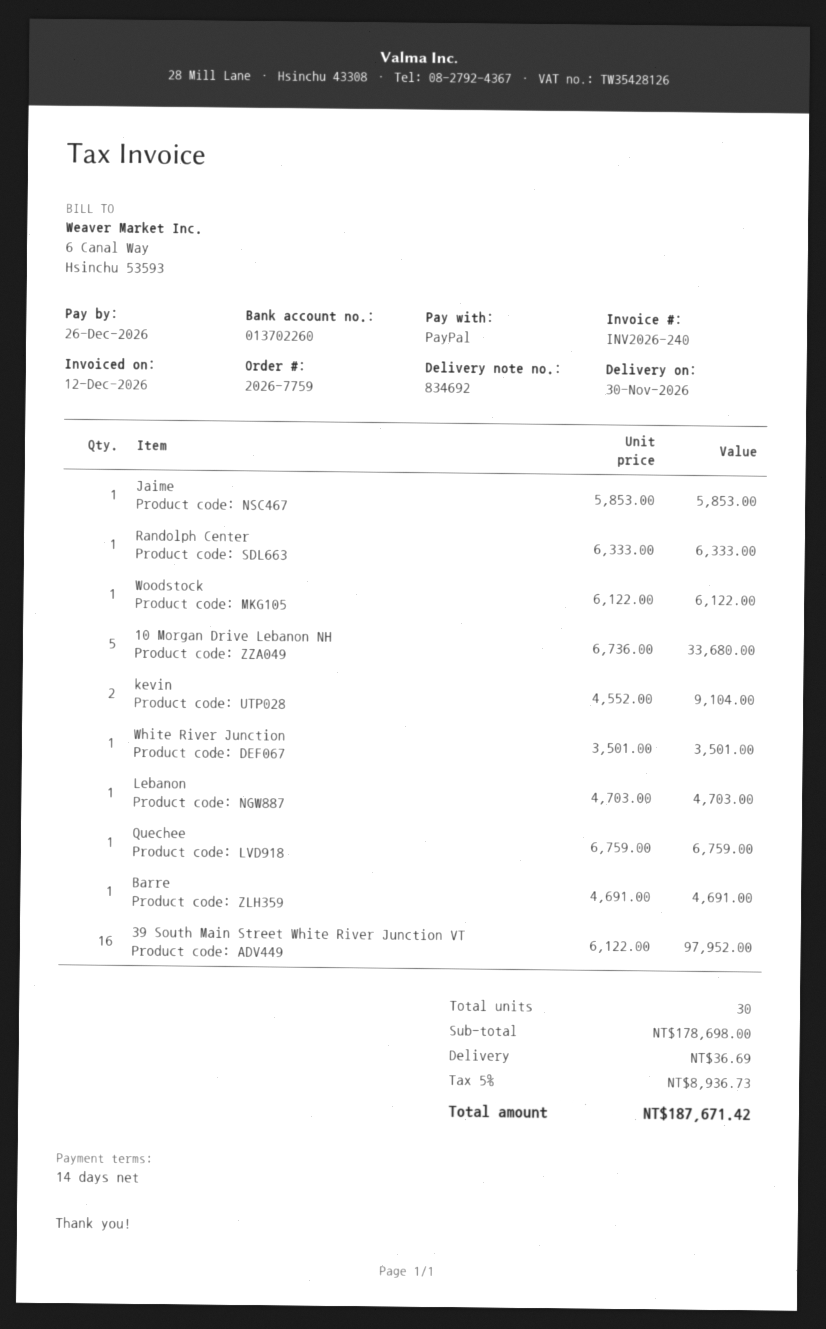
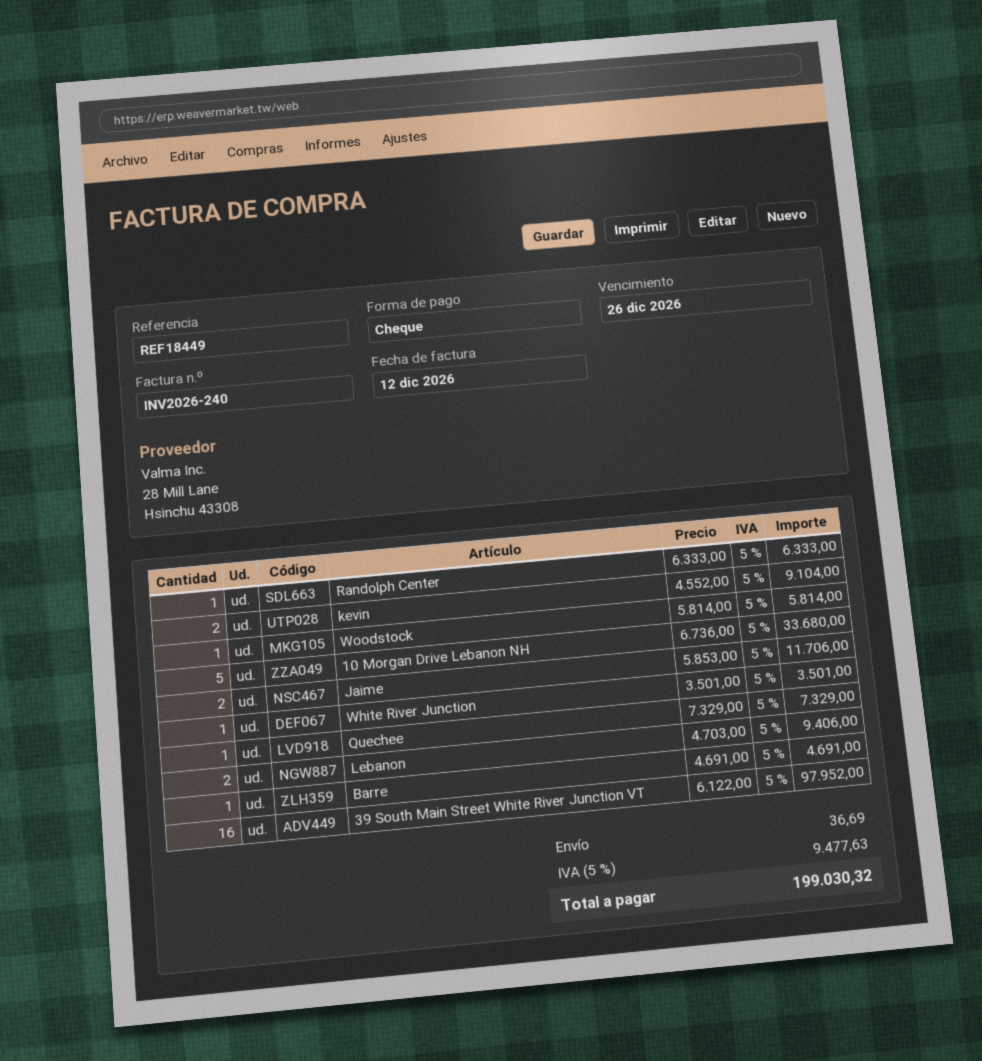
payment method: PayPal -> cheque
Jaime: 1 x 5853.00 = 5853.00 -> 2 x 5853.00 = 11706.00
Woodstock: 1 x 6122.00 = 6122.00 -> 1 x 5814.00 = 5814.00
Lebanon: 1 x 4703.00 = 4703.00 -> 2 x 4703.00 = 9406.00
Quechee: 1 x 6759.00 = 6759.00 -> 1 x 7329.00 = 7329.00
tax: 5% = 8936.73 -> 5% = 9477.63
total: 187671.42 -> 199030.32

